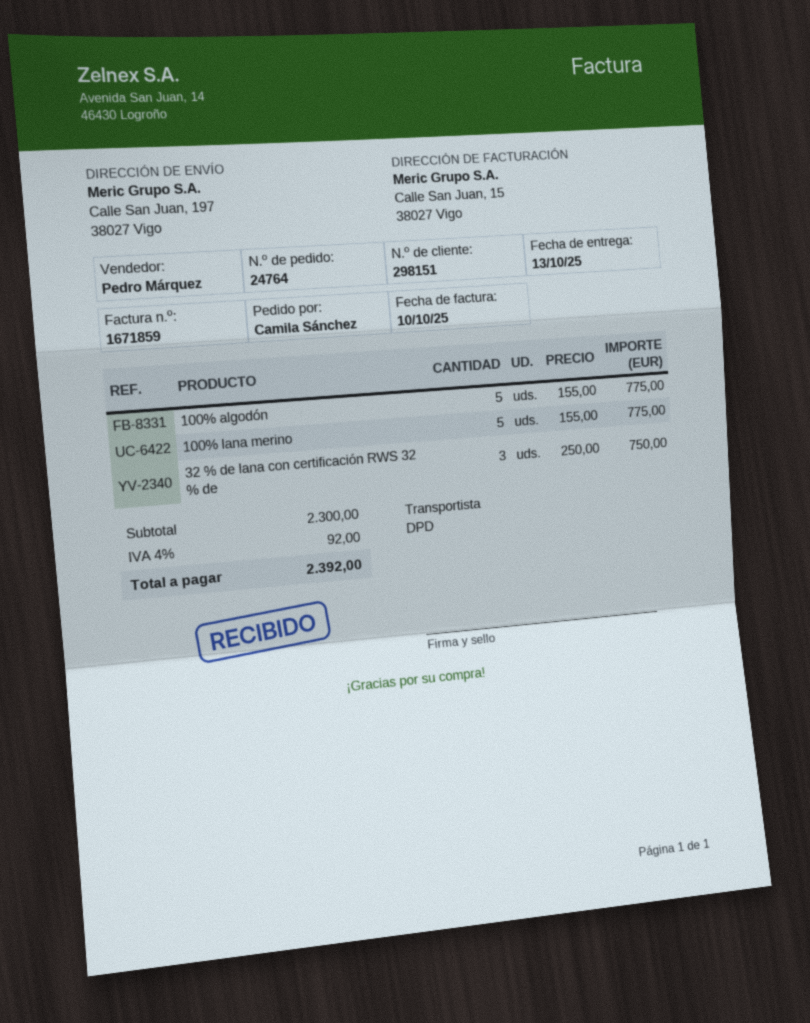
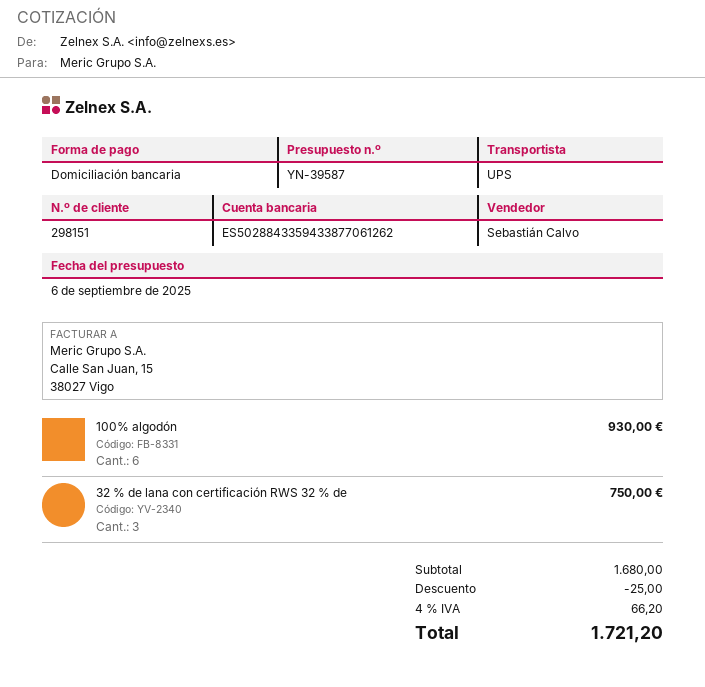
sales rep: Pedro Márquez -> Sebastián Calvo
shipping method: DPD -> UPS
100% algodón: 5 for 775.00 -> 6 for 930.00
100% lana merino: 5 for 775.00 -> none
subtotal: 2300.00 -> 1680.00
discount: none -> 25.00
tax: 4% = 92.00 -> 4% = 66.20
total: 2392.00 -> 1721.20

